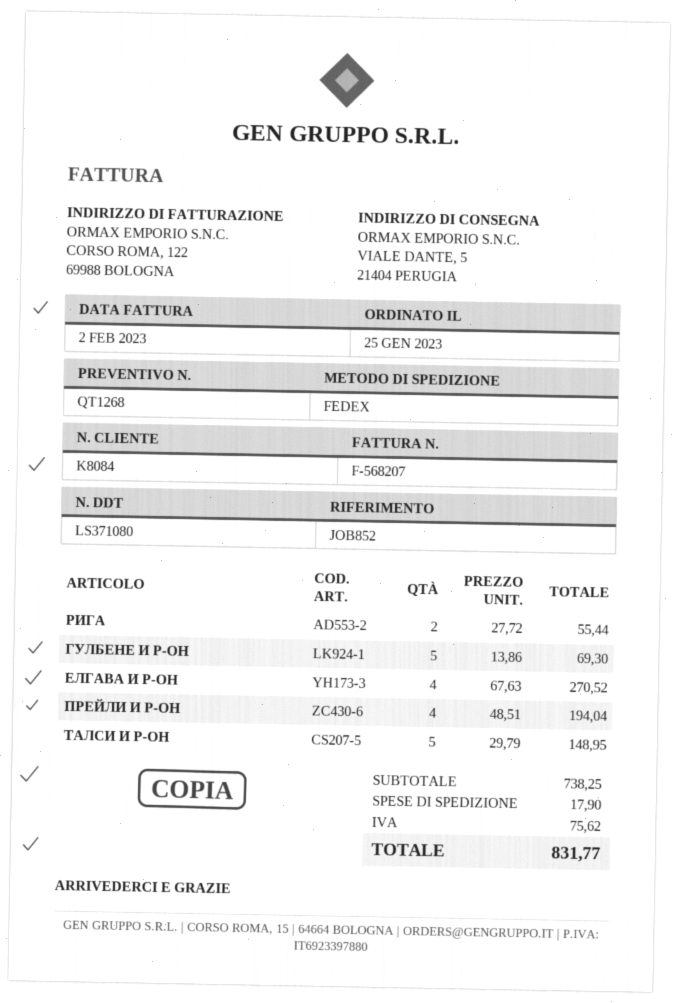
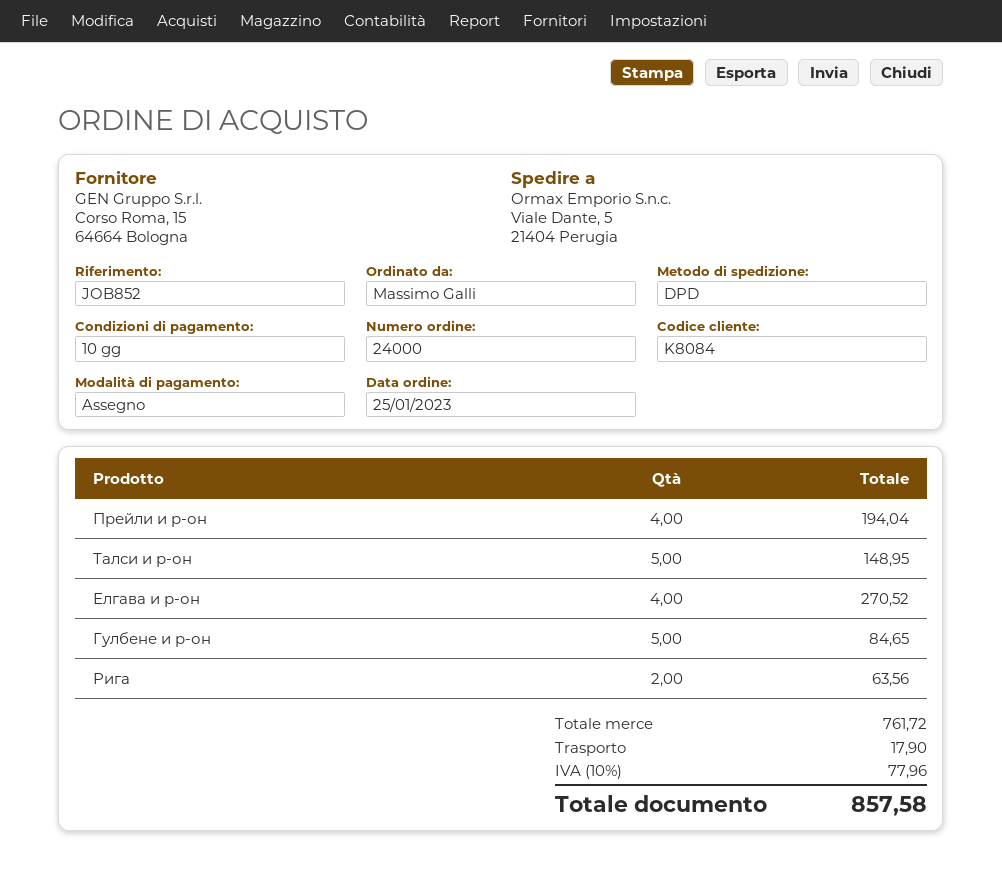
shipping method: FedEx -> DPD
РИГА: 2 for 55.44 -> 2 for 63.56
ГУЛБЕНЕ И Р-ОН: 5 for 69.30 -> 5 for 84.65
subtotal: 738.25 -> 761.72
tax: 75.62 -> 77.96
total: 831.77 -> 857.58

